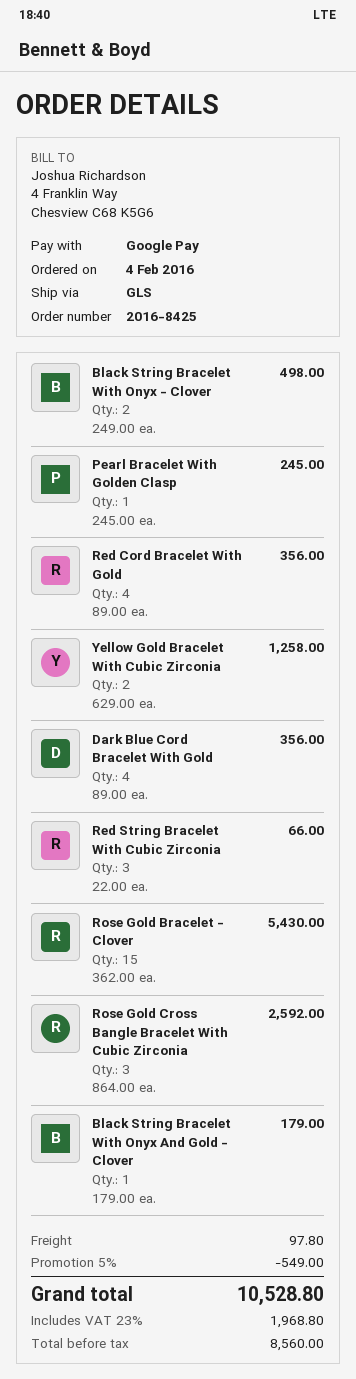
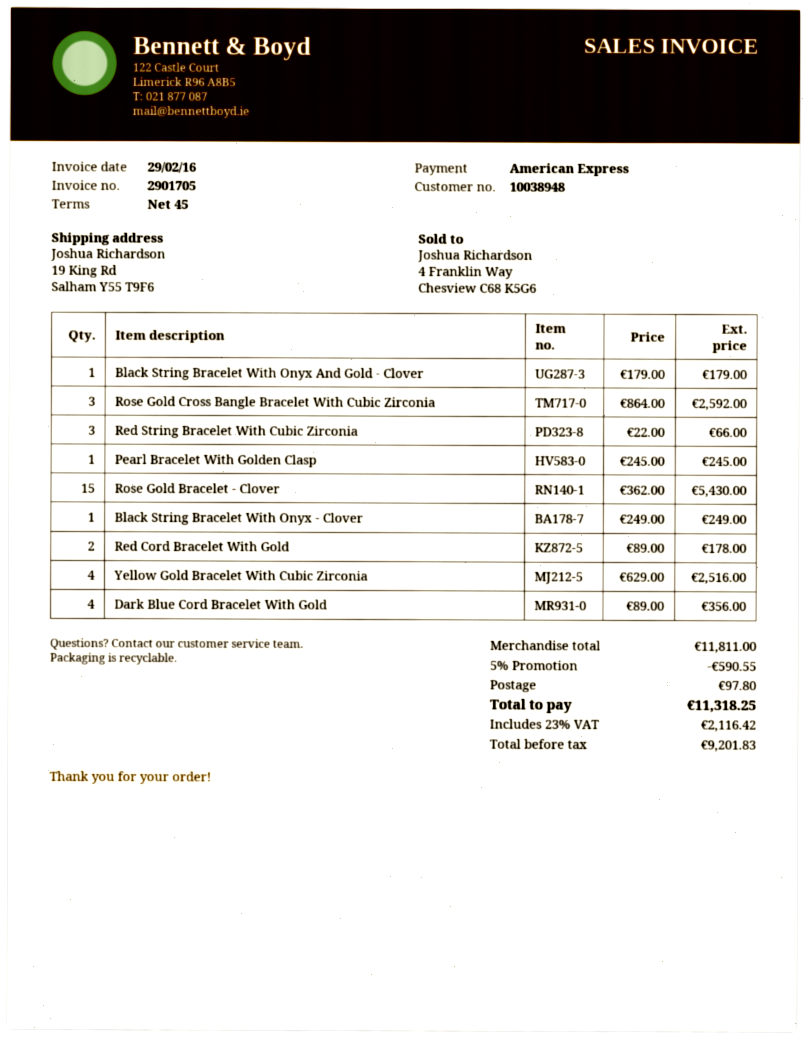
payment method: Google Pay -> American Express
Black String Bracelet With Onyx - Clover: 2 x 249.00 = 498.00 -> 1 x 249.00 = 249.00
Red Cord Bracelet With Gold: 4 x 89.00 = 356.00 -> 2 x 89.00 = 178.00
Yellow Gold Bracelet With Cubic Zirconia: 2 x 629.00 = 1258.00 -> 4 x 629.00 = 2516.00
discount: 5% = 549.00 -> 5% = 590.55
net: 8560.00 -> 9201.83
tax: 23% = 1968.80 -> 23% = 2116.42
total: 10528.80 -> 11318.25

